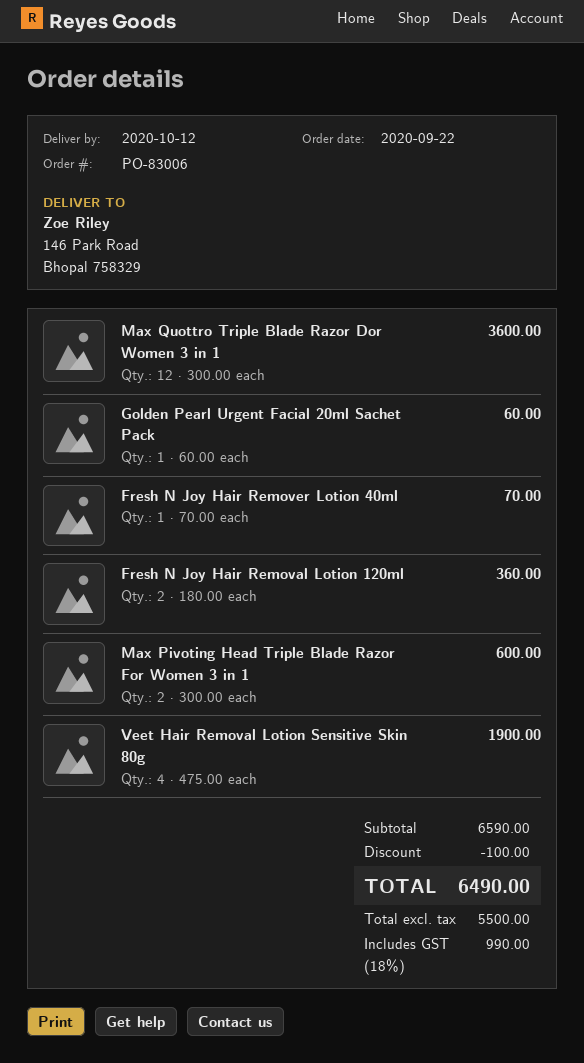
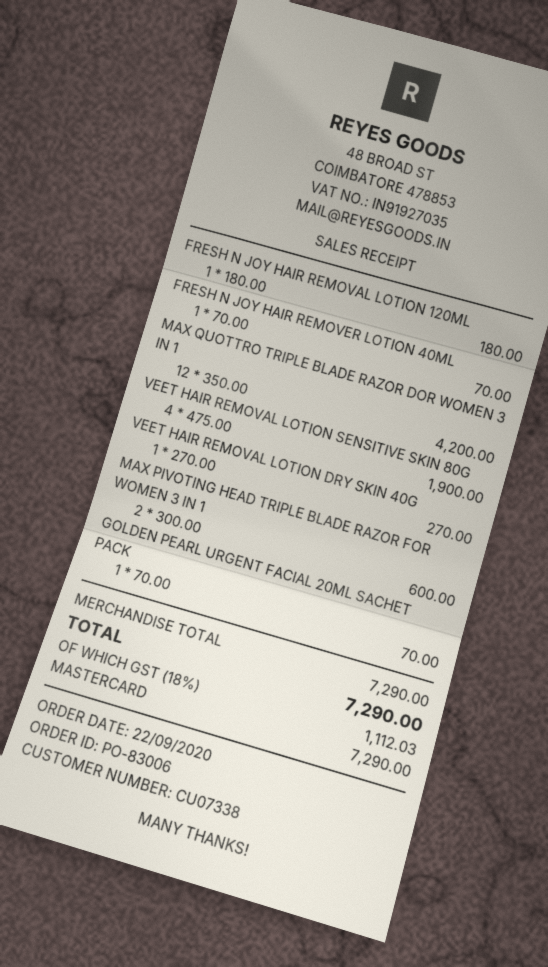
Max Quottro Triple Blade Razor Dor Women 3 in 1: 12 x 300.00 = 3600.00 -> 12 x 350.00 = 4200.00
Golden Pearl Urgent Facial 20ml Sachet Pack: 1 x 60.00 = 60.00 -> 1 x 70.00 = 70.00
Fresh N Joy Hair Removal Lotion 120ml: 2 x 180.00 = 360.00 -> 1 x 180.00 = 180.00
VEET HAIR REMOVAL LOTION DRY SKIN 40G: none -> 1 x 270.00 = 270.00
subtotal: 6590.00 -> 7290.00
discount: 100.00 -> none
tax: 18% = 990.00 -> 18% = 1112.03
total: 6490.00 -> 7290.00

